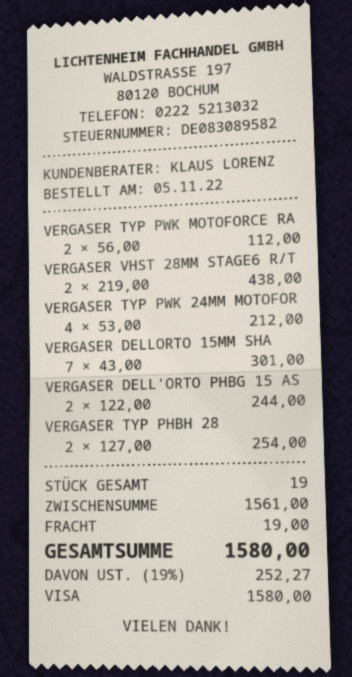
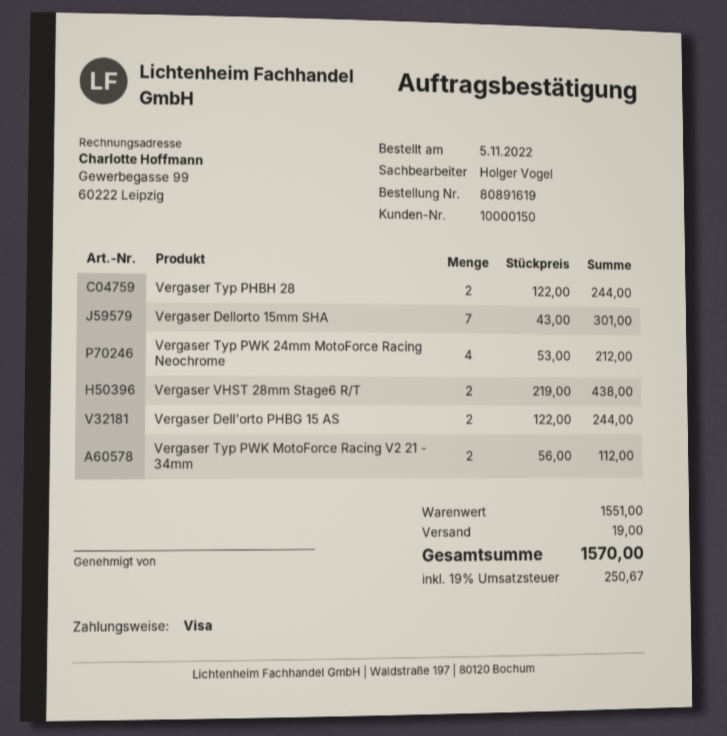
sales rep: KLAUS LORENZ -> Holger Vogel
VERGASER TYP PHBH 28: 2 x 127.00 = 254.00 -> 2 x 122.00 = 244.00
subtotal: 1561.00 -> 1551.00
tax: 19% = 252.27 -> 19% = 250.67
total: 1580.00 -> 1570.00

